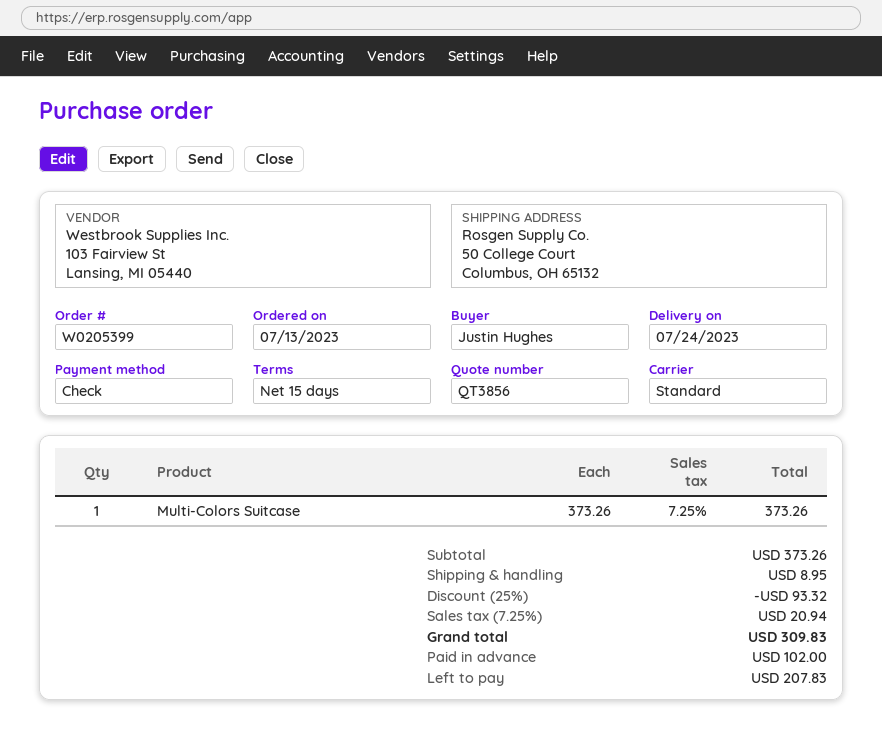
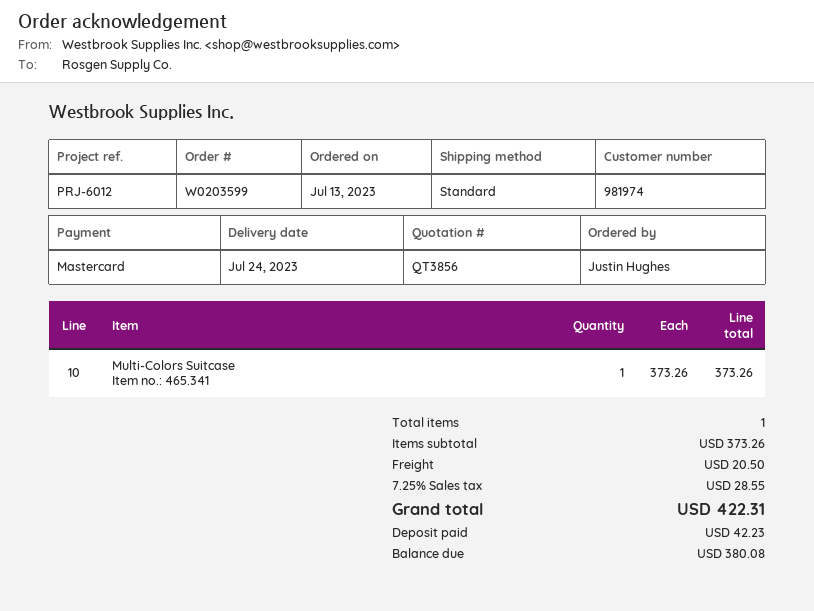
order number: W0205399 -> W0203599
payment method: cheque -> Mastercard
discount: 25% = 93.32 -> none
shipping: 8.95 -> 20.50
tax: 7.25% = 20.94 -> 7.25% = 28.55
total: 309.83 -> 422.31
deposit: 102.00 -> 42.23
balance: 207.83 -> 380.08

